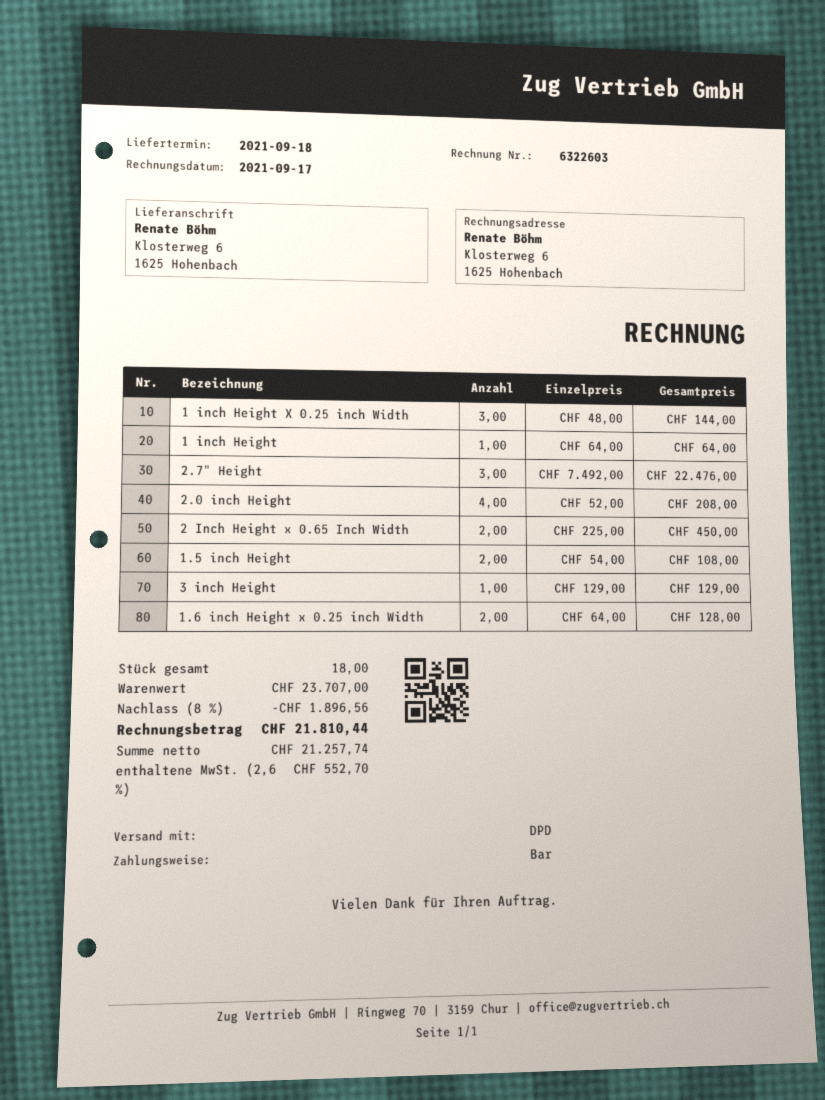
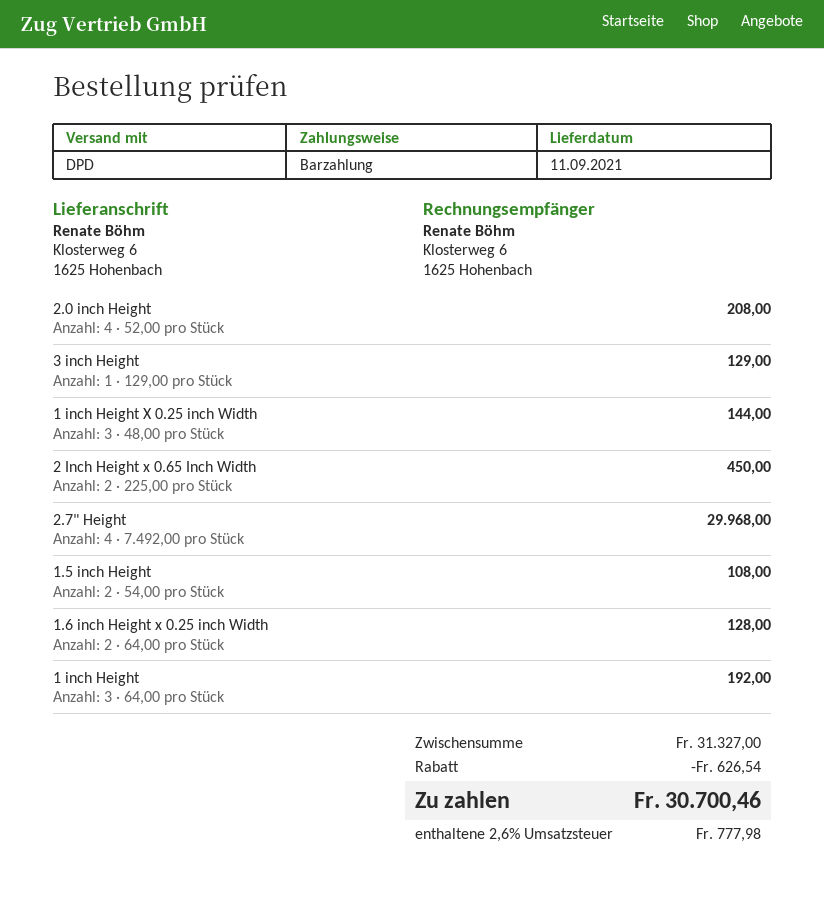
delivery date: 2021-09-18 -> 2021-09-11
1 inch Height: 1 x 64.00 = 64.00 -> 3 x 64.00 = 192.00
2.7" Height: 3 x 7492.00 = 22476.00 -> 4 x 7492.00 = 29968.00
subtotal: 23707.00 -> 31327.00
discount: 1896.56 -> 626.54
tax: 2.6% = 552.70 -> 2.6% = 777.98
total: 21810.44 -> 30700.46

